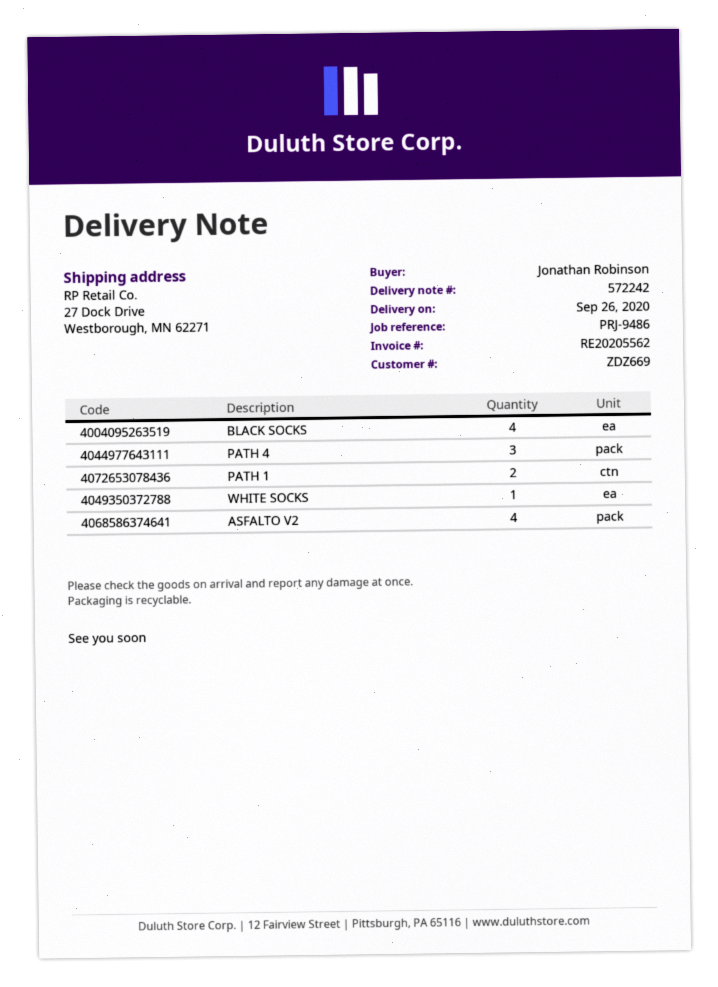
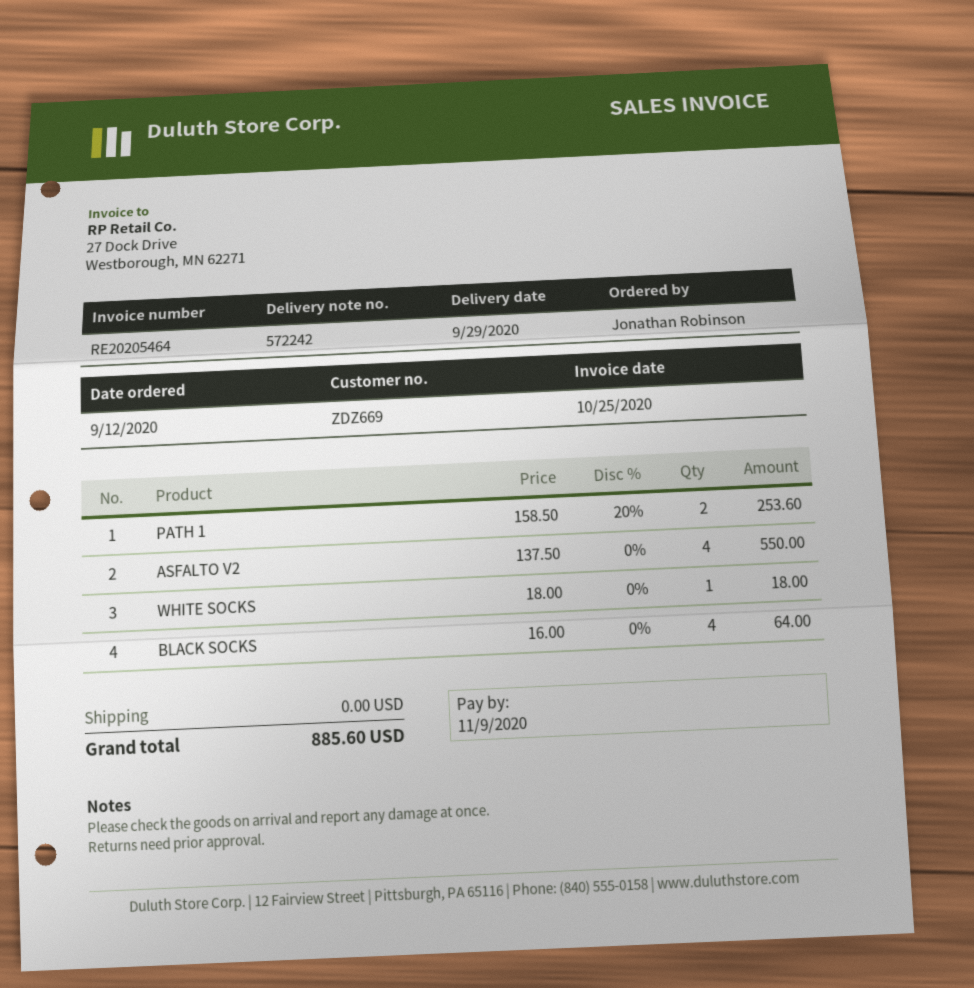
delivery date: 2020-09-26 -> 2020-09-29
invoice number: RE20205562 -> RE20205464
PATH 4: 3 -> none

